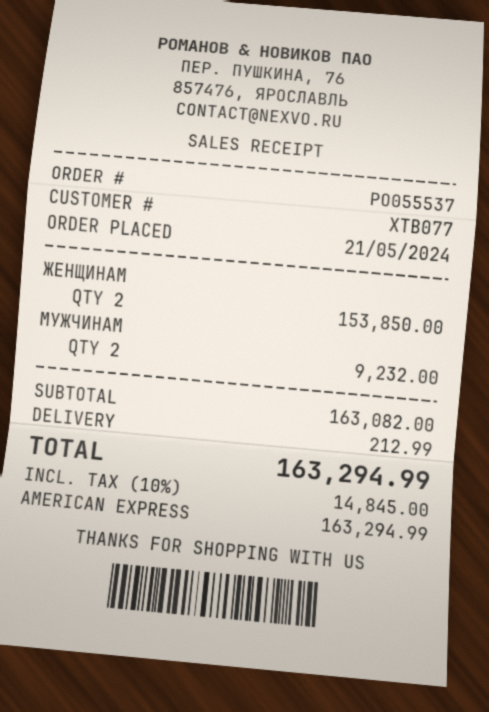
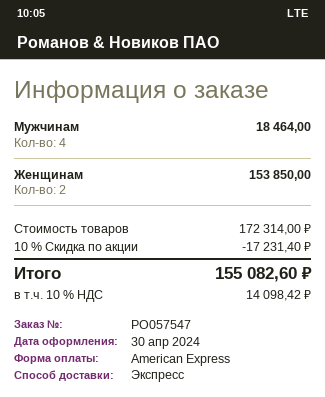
order number: PO055537 -> PO057547
order date: 2024-05-21 -> 2024-04-30
МУЖЧИНАМ: 2 for 9232.00 -> 4 for 18464.00
subtotal: 163082.00 -> 172314.00
discount: none -> 10% = 17231.40
shipping: 212.99 -> none
tax: 10% = 14845.00 -> 10% = 14098.42
total: 163294.99 -> 155082.60

